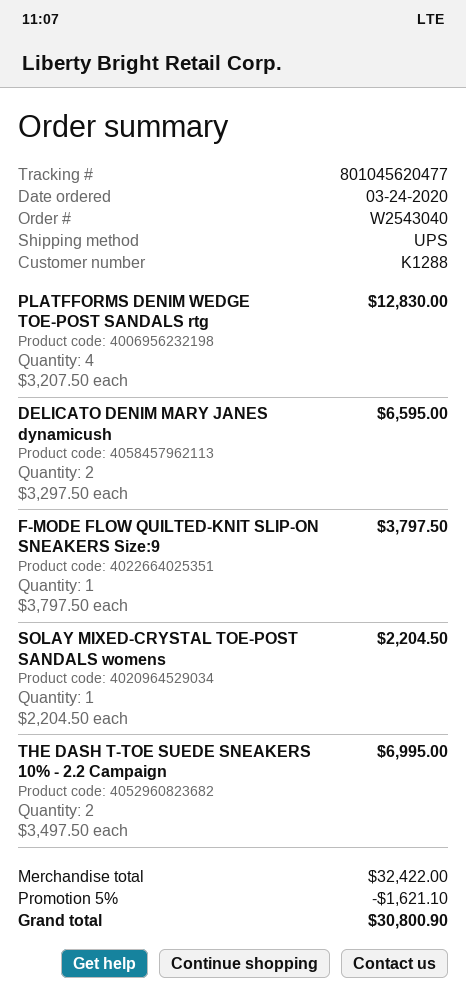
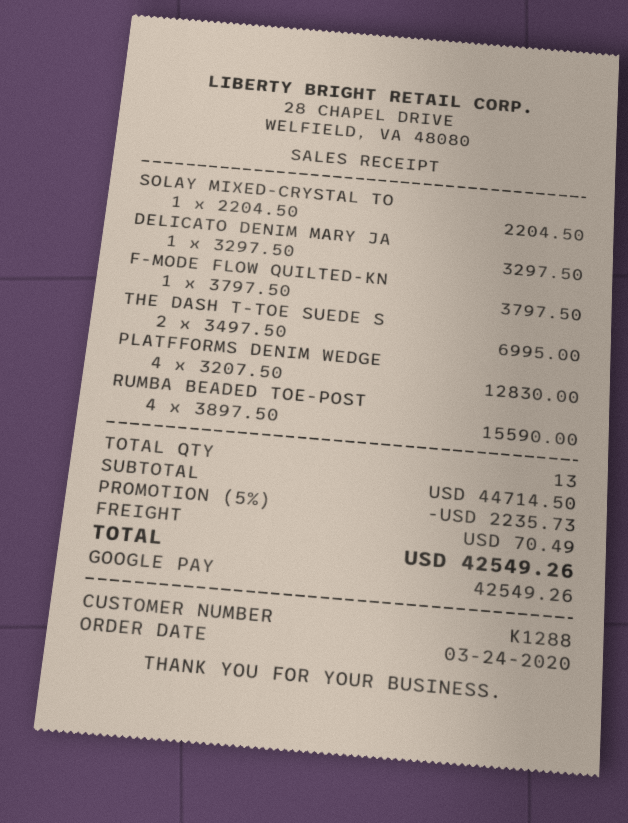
DELICATO DENIM MARY JANES dynamicush: 2 x 3297.50 = 6595.00 -> 1 x 3297.50 = 3297.50
RUMBA BEADED TOE-POST: none -> 4 x 3897.50 = 15590.00
subtotal: 32422.00 -> 44714.50
discount: 5% = 1621.10 -> 5% = 2235.73
shipping: none -> 70.49
total: 30800.90 -> 42549.26

